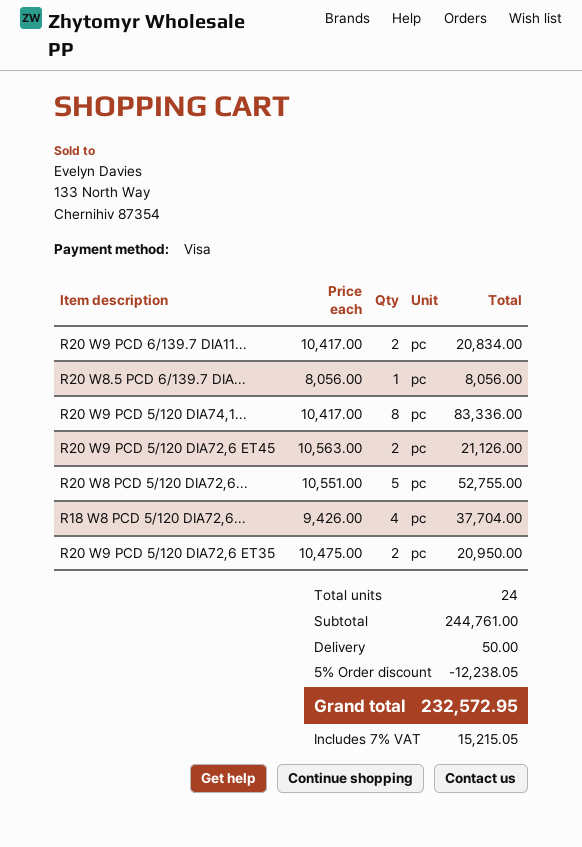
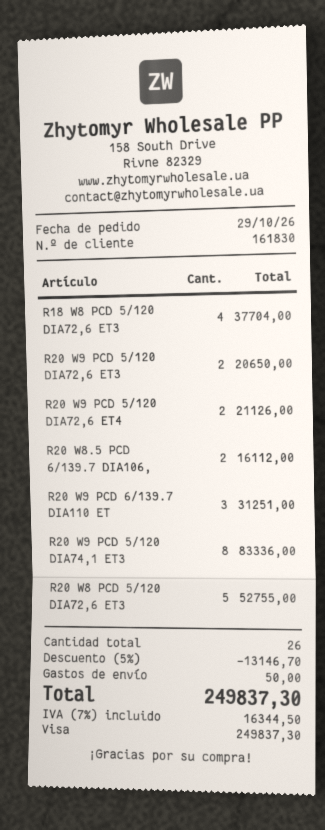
R20 W9 PCD 6/139.7 DIA11...: 2 for 20834.00 -> 3 for 31251.00
R20 W8.5 PCD 6/139.7 DIA...: 1 for 8056.00 -> 2 for 16112.00
R20 W9 PCD 5/120 DIA72,6 ET35: 2 for 20950.00 -> 2 for 20650.00
total quantity: 24 -> 26
discount: 5% = 12238.05 -> 5% = 13146.70
tax: 7% = 15215.05 -> 7% = 16344.50
total: 232572.95 -> 249837.30

